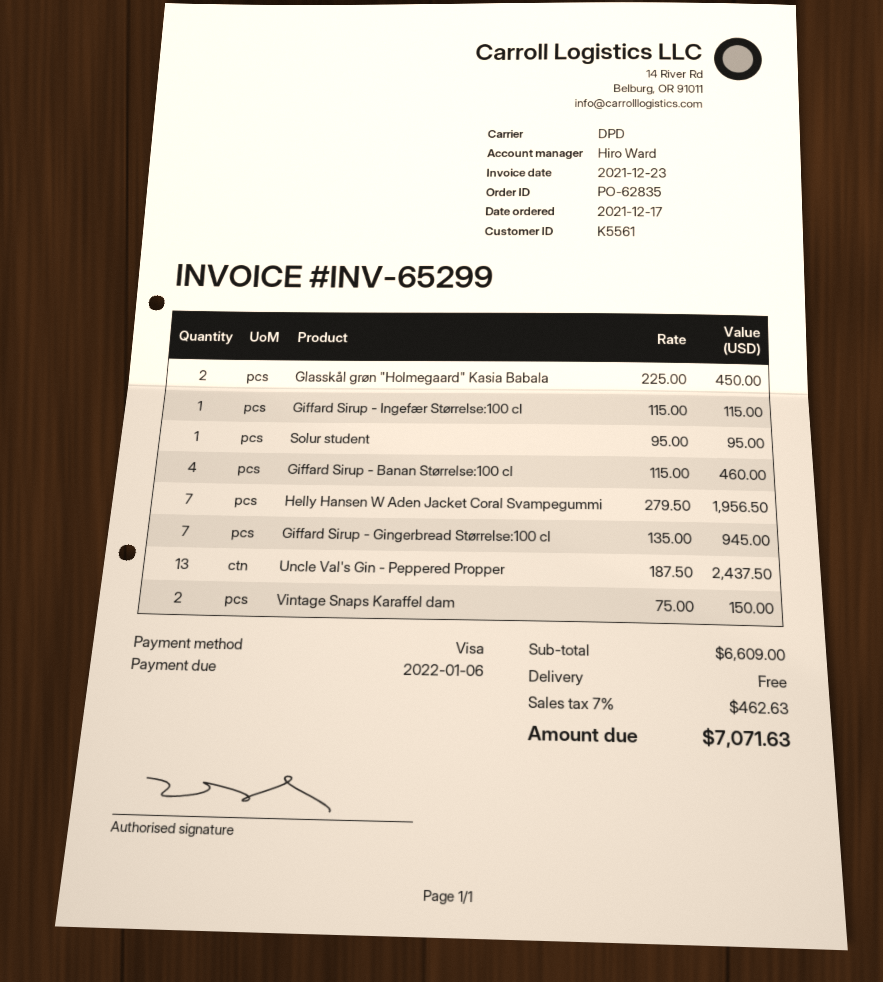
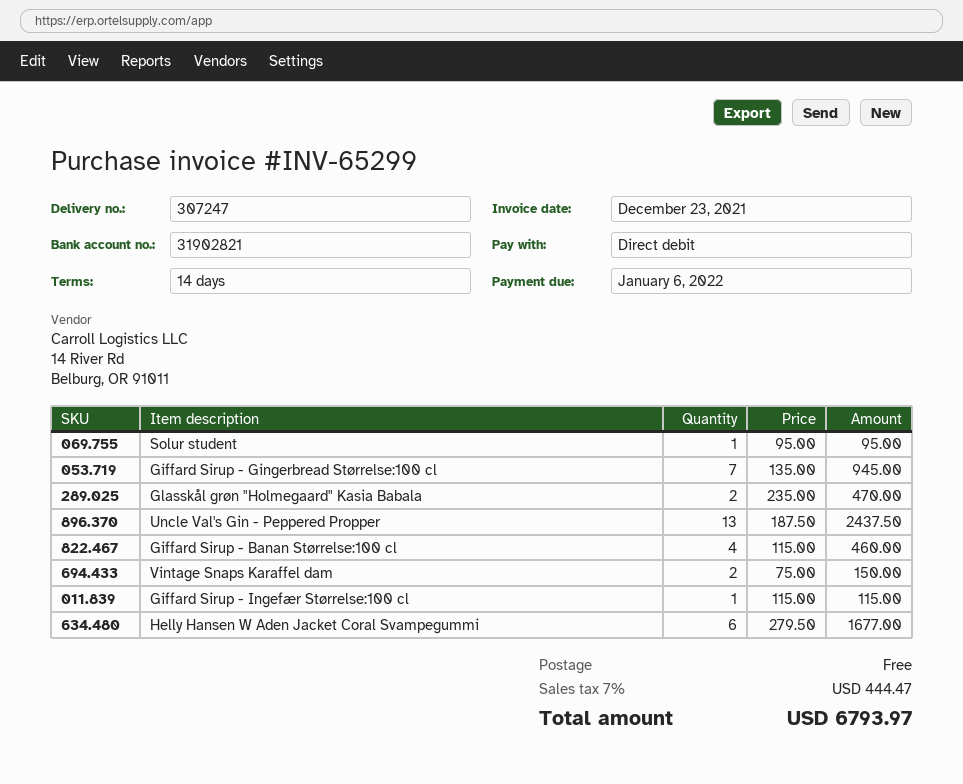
payment method: Visa -> direct debit
Glasskål grøn "Holmegaard" Kasia Babala: 2 x 225.00 = 450.00 -> 2 x 235.00 = 470.00
Helly Hansen W Aden Jacket Coral Svampegummi: 7 x 279.50 = 1956.50 -> 6 x 279.50 = 1677.00
tax: 7% = 462.63 -> 7% = 444.47
total: 7071.63 -> 6793.97

